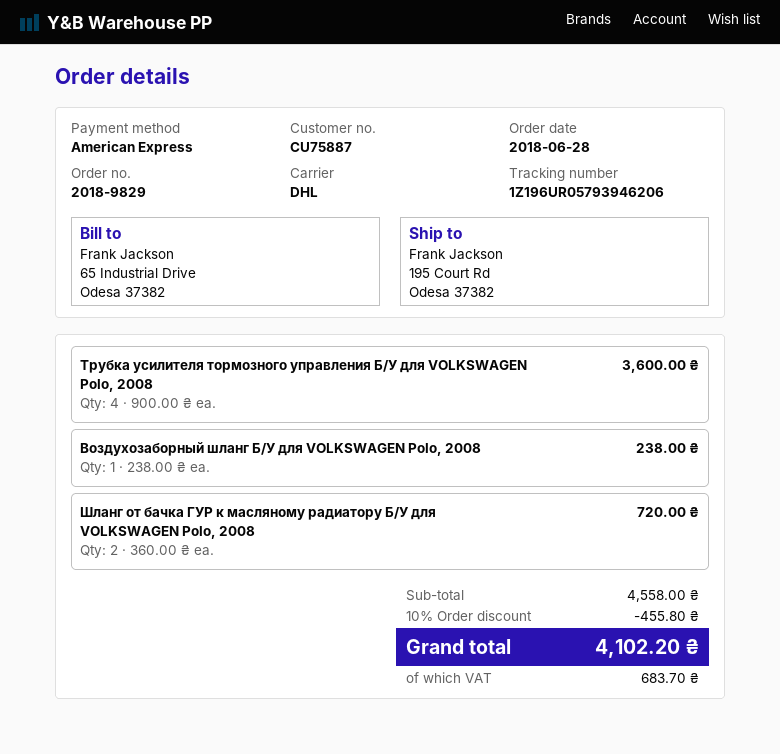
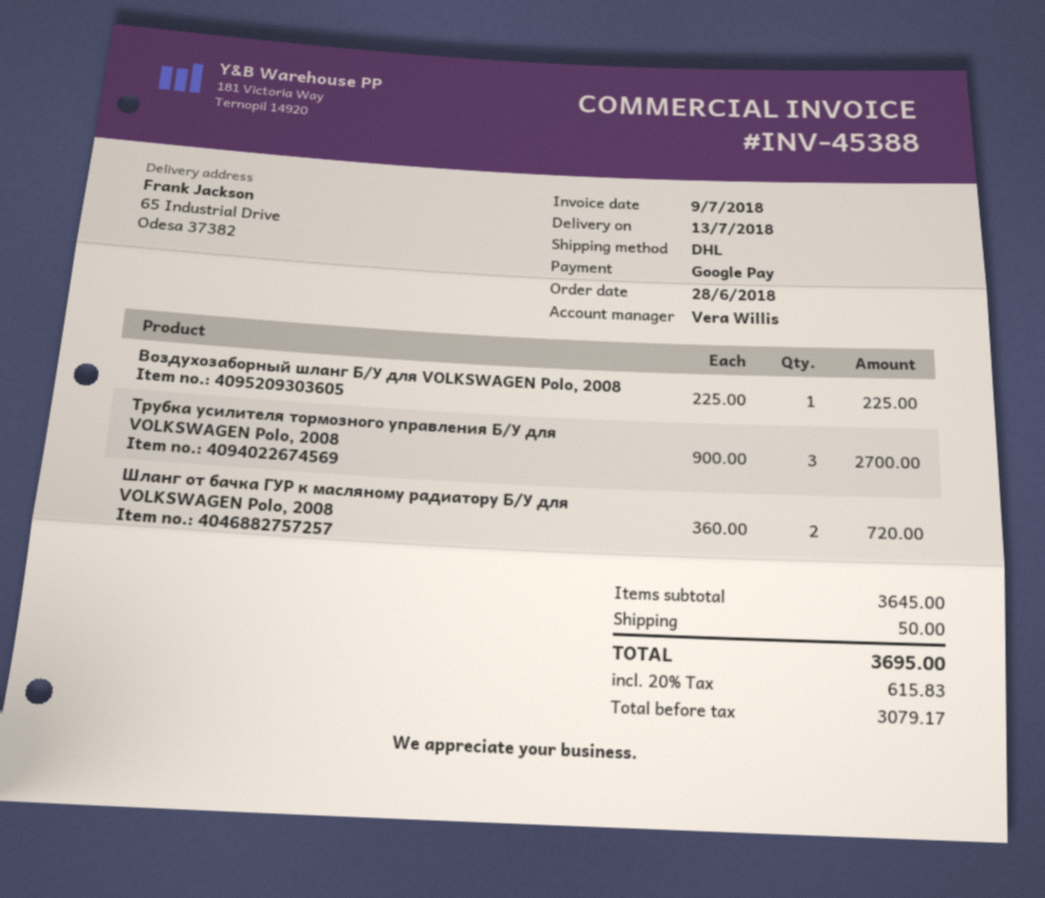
payment method: American Express -> Google Pay
ship to: 195 Court Rd, Odesa 37382 -> 65 Industrial Drive, Odesa 37382
Трубка усилителя тормозного управления Б/У для VOLKSWAGEN Polo, 2008: 4 x 900.00 = 3600.00 -> 3 x 900.00 = 2700.00
Воздухозаборный шланг Б/У для VOLKSWAGEN Polo, 2008: 1 x 238.00 = 238.00 -> 1 x 225.00 = 225.00
subtotal: 4558.00 -> 3645.00
discount: 10% = 455.80 -> none
shipping: none -> 50.00
tax: 683.70 -> 615.83
total: 4102.20 -> 3695.00

